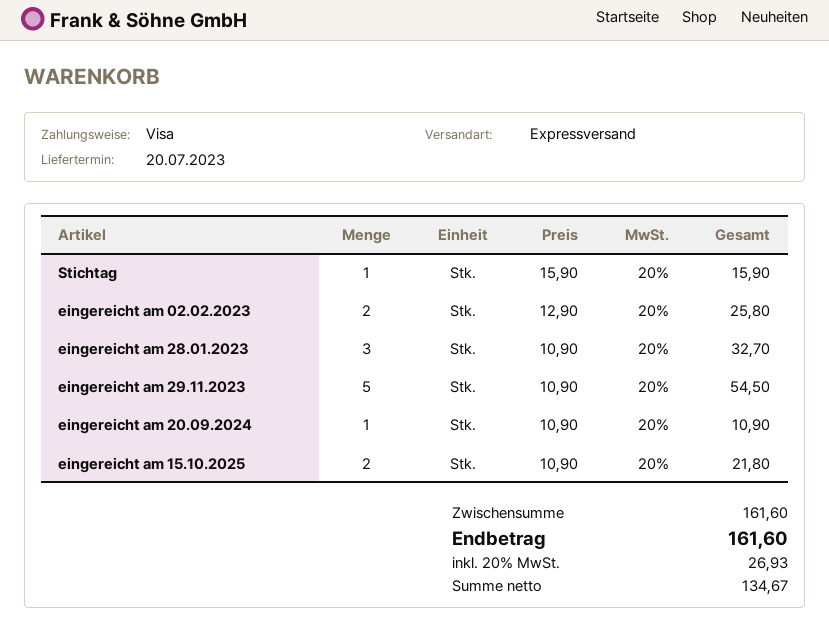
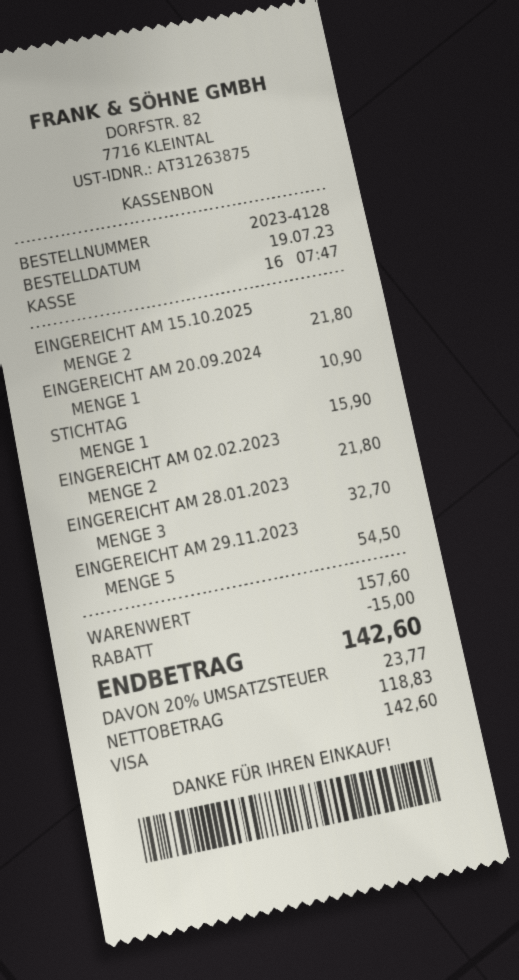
eingereicht am 02.02.2023: 2 for 25.80 -> 2 for 21.80
subtotal: 161.60 -> 157.60
discount: none -> 15.00
net: 134.67 -> 118.83
tax: 20% = 26.93 -> 20% = 23.77
total: 161.60 -> 142.60

